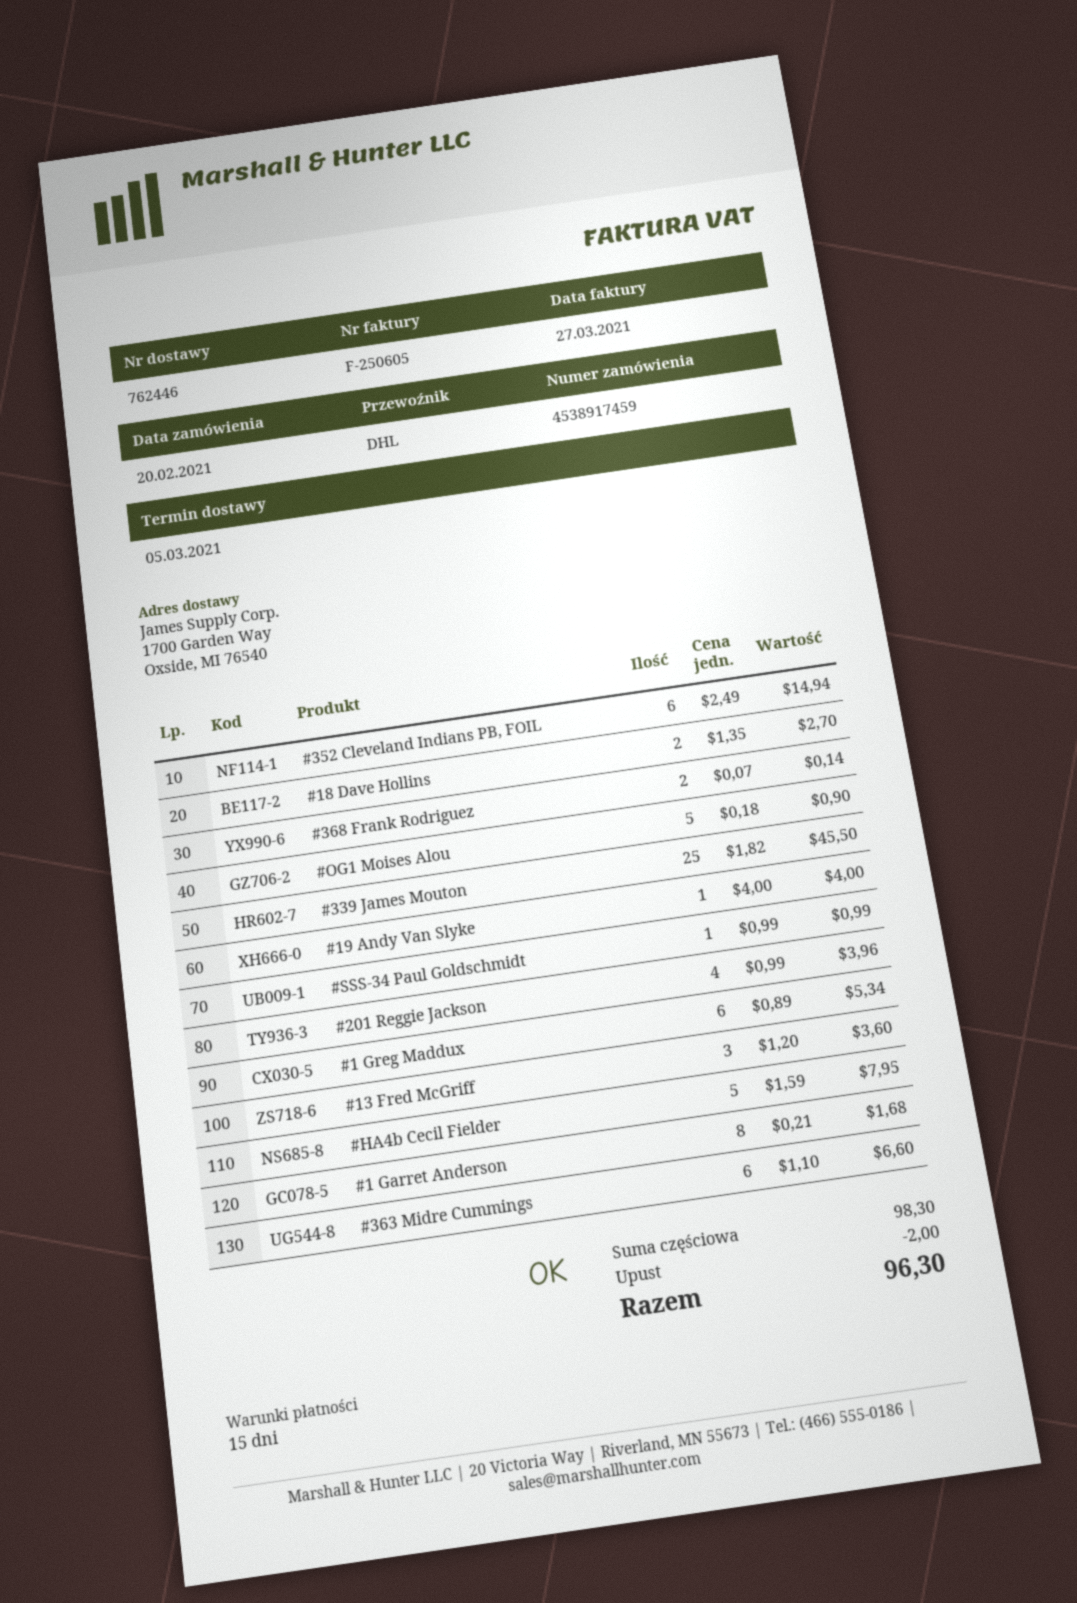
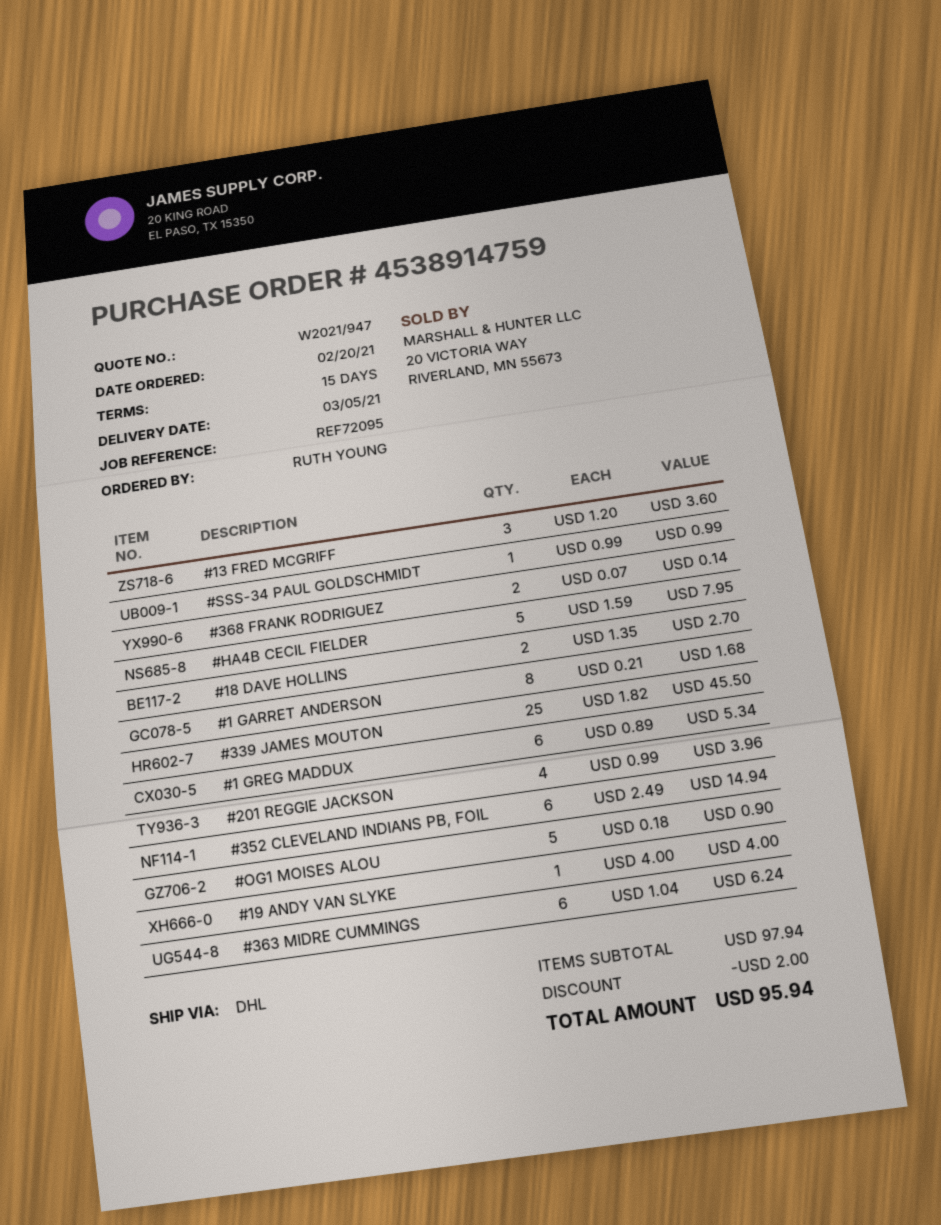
order number: 4538917459 -> 4538914759
#363 Midre Cummings: 6 x 1.10 = 6.60 -> 6 x 1.04 = 6.24
subtotal: 98.30 -> 97.94
total: 96.30 -> 95.94

